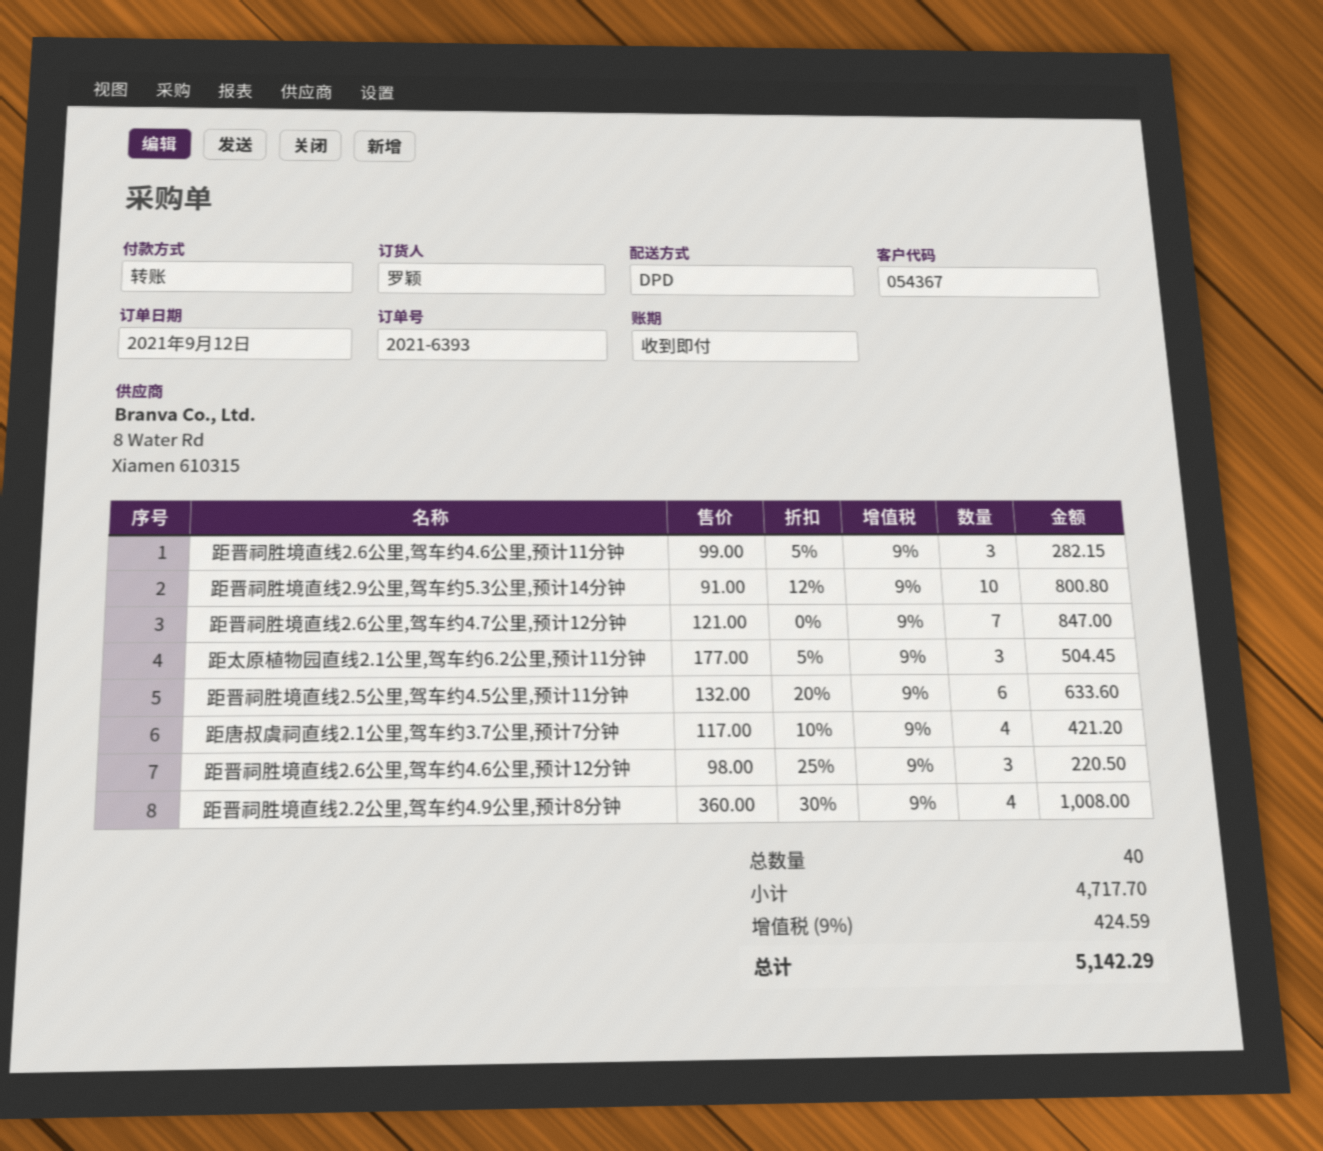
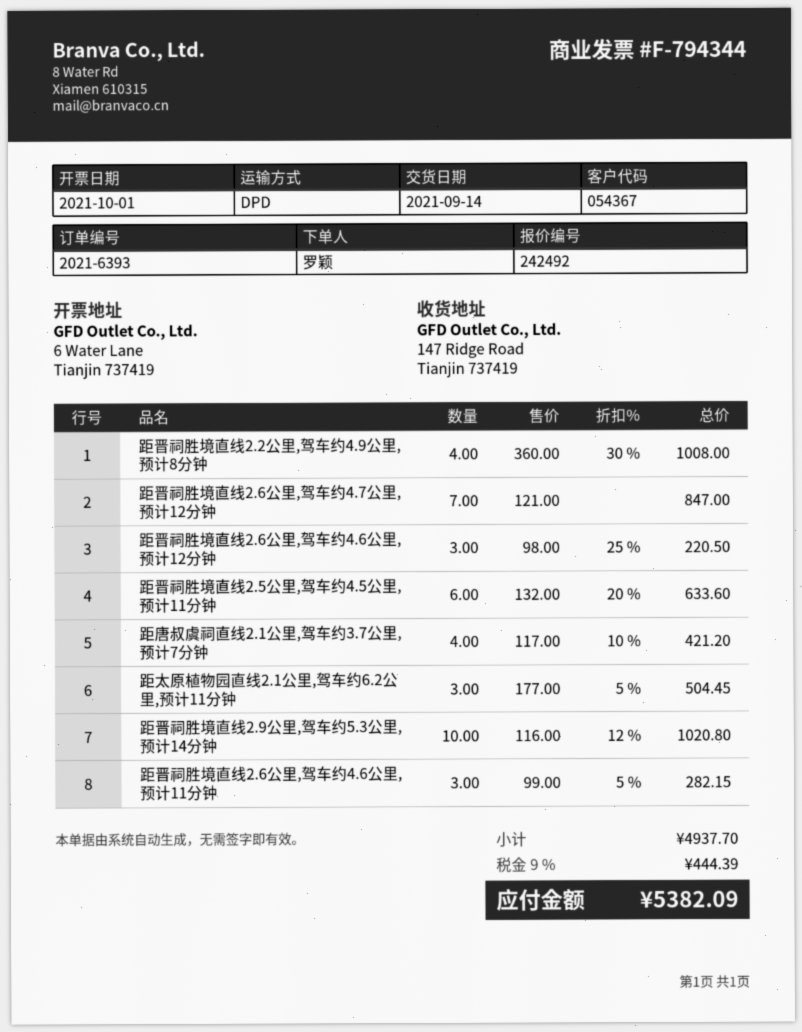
距晋祠胜境直线2.9公里,驾车约5.3公里,预计14分钟: 10 x 91.00 - 12% = 800.80 -> 10 x 116.00 - 12% = 1020.80
subtotal: 4717.70 -> 4937.70
tax: 9% = 424.59 -> 9% = 444.39
total: 5142.29 -> 5382.09

